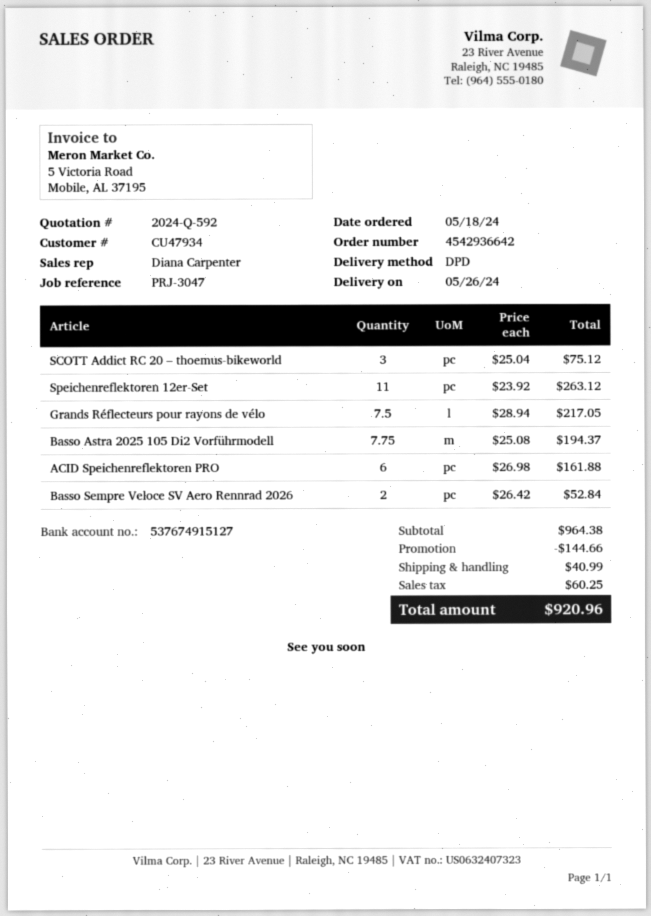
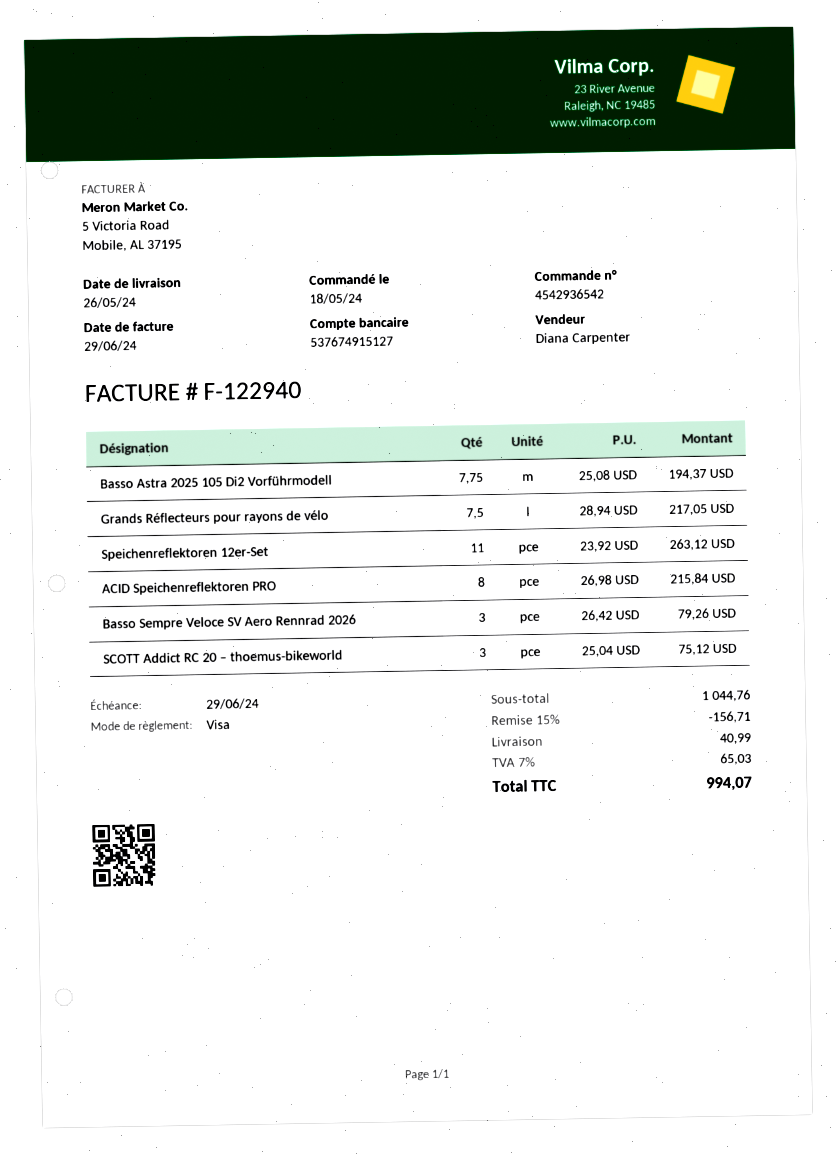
order number: 4542936642 -> 4542936542
ACID Speichenreflektoren PRO: 6 x 26.98 = 161.88 -> 8 x 26.98 = 215.84
Basso Sempre Veloce SV Aero Rennrad 2026: 2 x 26.42 = 52.84 -> 3 x 26.42 = 79.26
subtotal: 964.38 -> 1044.76
discount: 144.66 -> 156.71
tax: 60.25 -> 65.03
total: 920.96 -> 994.07

